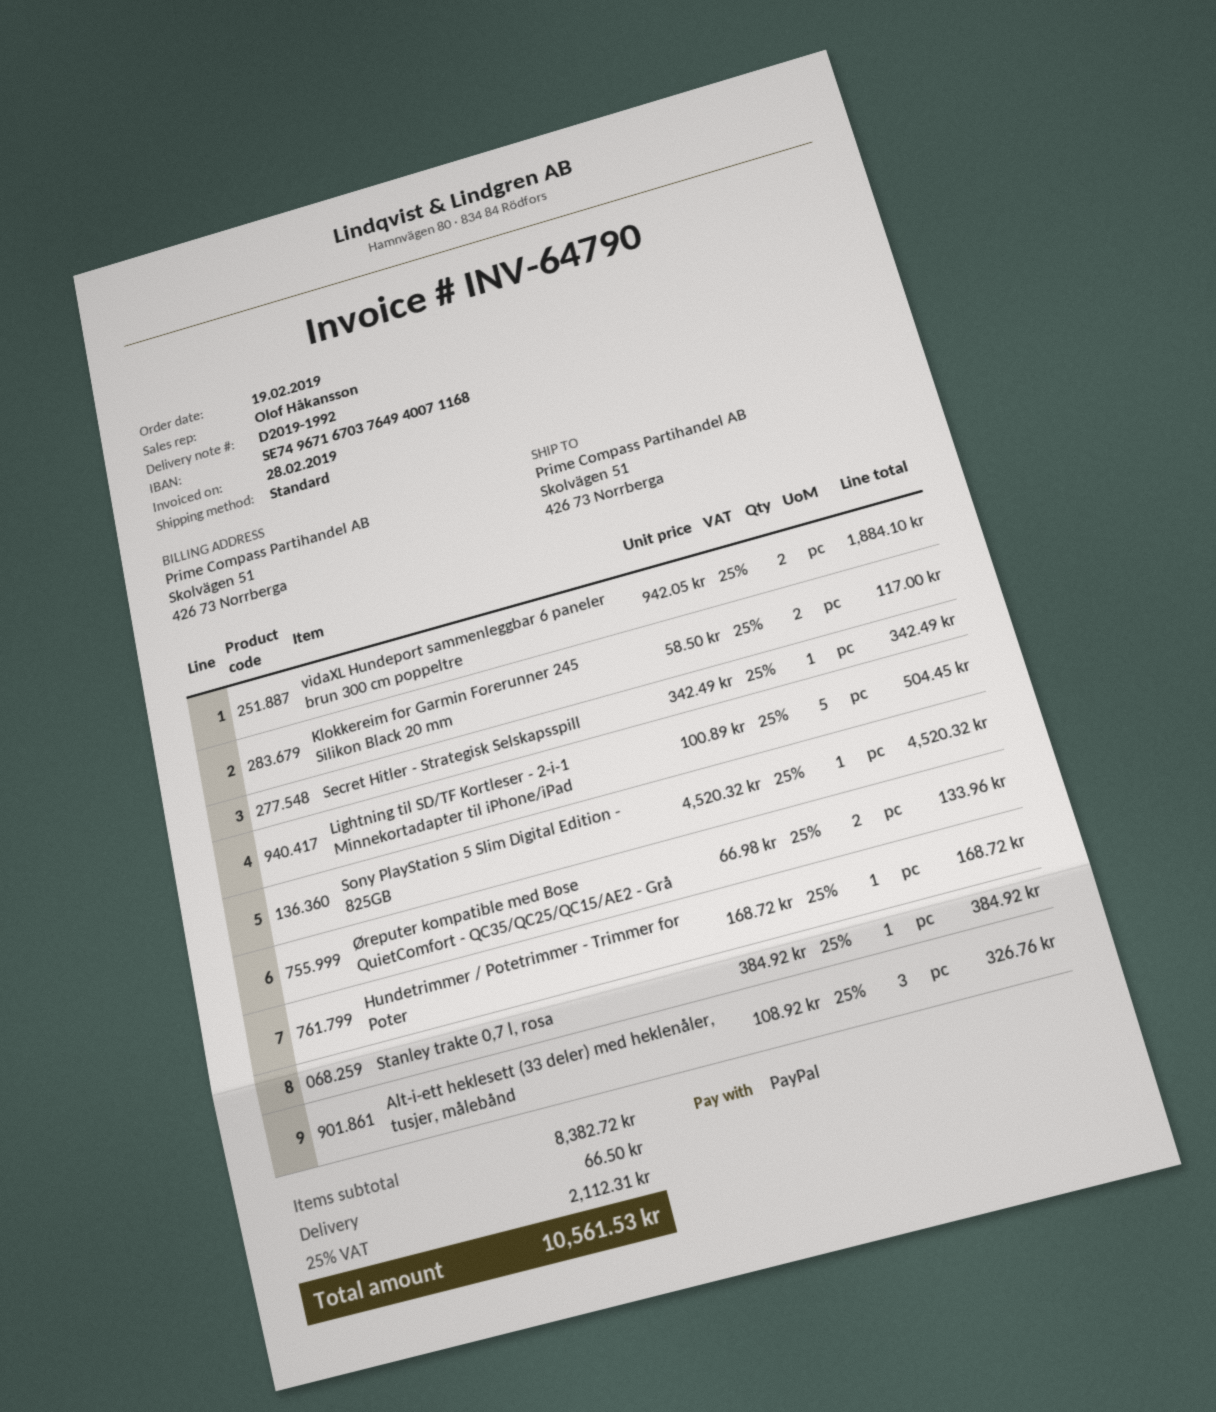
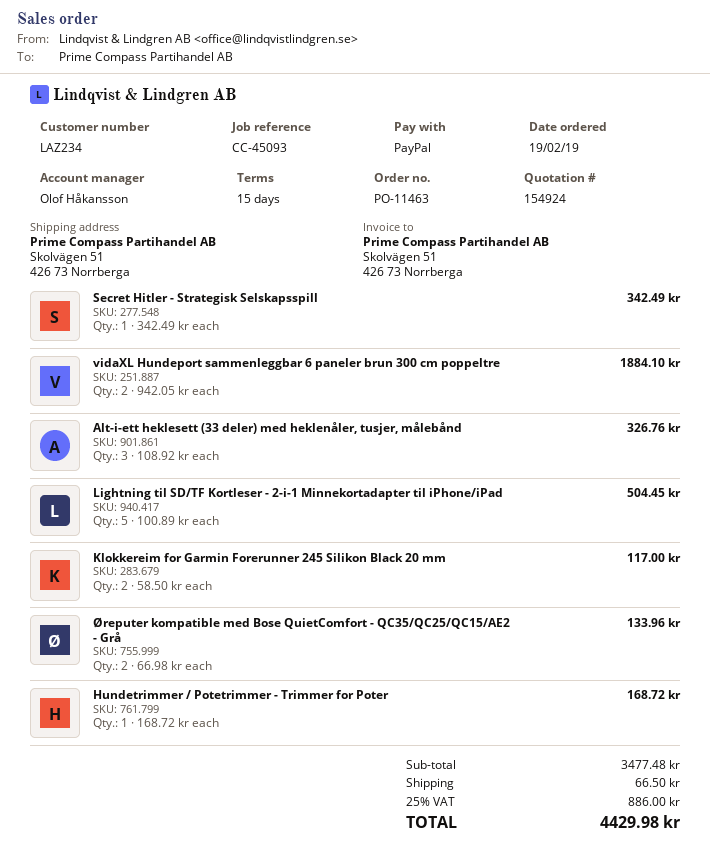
Sony PlayStation 5 Slim Digital Edition - 825GB: 1 x 4520.32 = 4520.32 -> none
Stanley trakte 0,7 l, rosa: 1 x 384.92 = 384.92 -> none
subtotal: 8382.72 -> 3477.48
tax: 25% = 2112.31 -> 25% = 886.00
total: 10561.53 -> 4429.98

